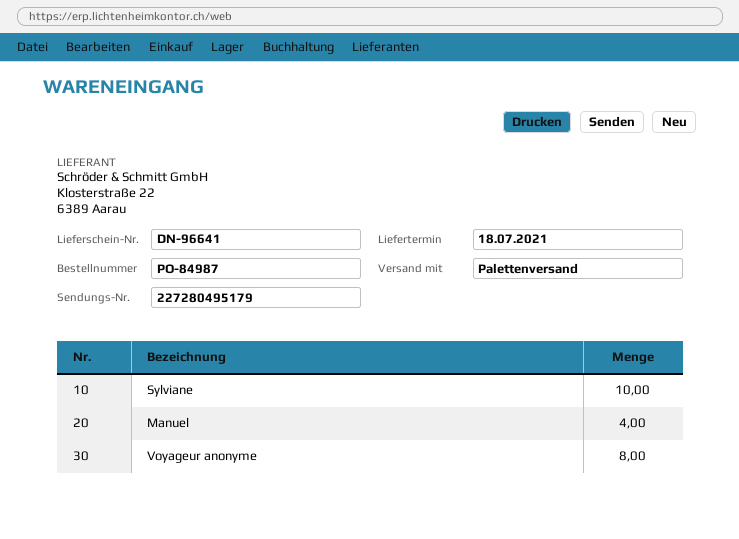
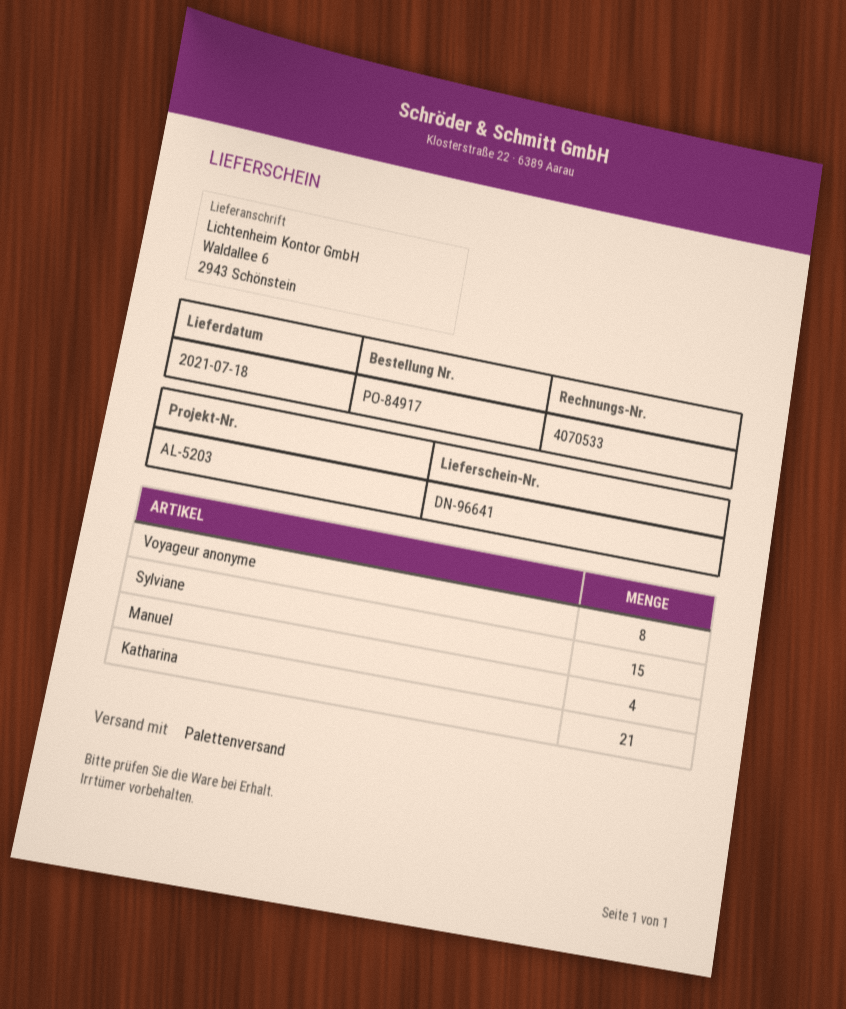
order number: PO-84987 -> PO-84917
Sylviane: 10 -> 15
Katharina: none -> 21

